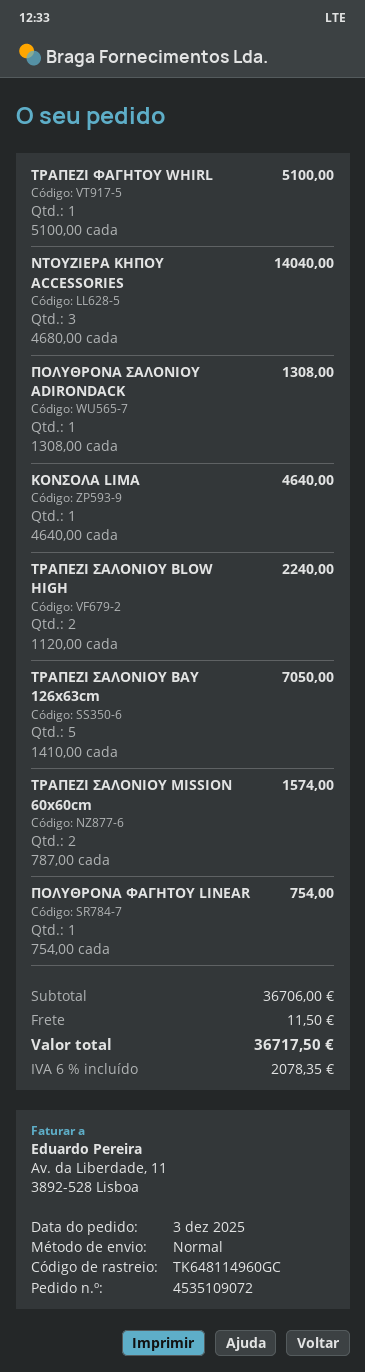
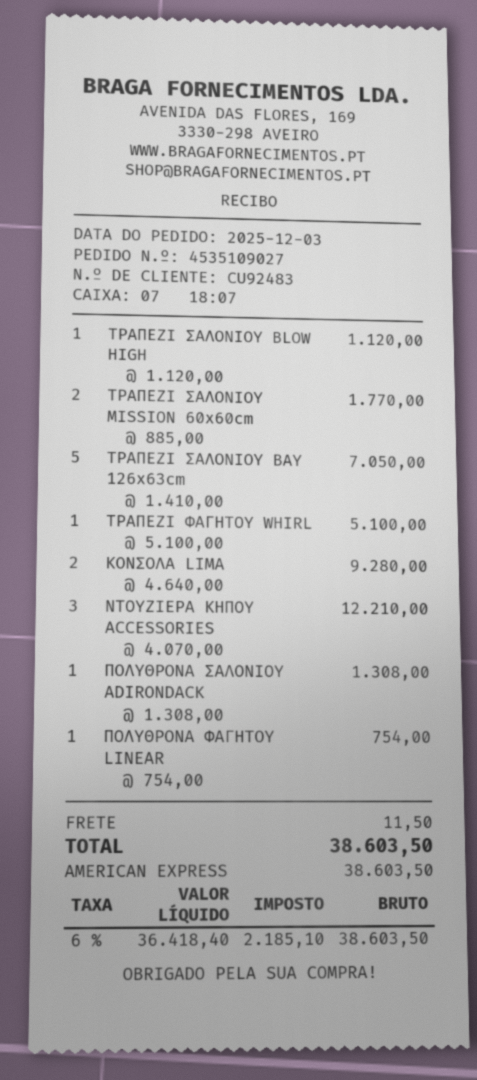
order number: 4535109072 -> 4535109027
ΝΤΟΥΖΙΕΡΑ ΚΗΠΟΥ ACCESSORIES: 3 x 4680.00 = 14040.00 -> 3 x 4070.00 = 12210.00
ΚΟΝΣΟΛΑ LIMA: 1 x 4640.00 = 4640.00 -> 2 x 4640.00 = 9280.00
ΤΡΑΠΕΖΙ ΣΑΛΟΝΙΟΥ BLOW HIGH: 2 x 1120.00 = 2240.00 -> 1 x 1120.00 = 1120.00
ΤΡΑΠΕΖΙ ΣΑΛΟΝΙΟΥ MISSION 60x60cm: 2 x 787.00 = 1574.00 -> 2 x 885.00 = 1770.00
tax: 6% = 2078.35 -> 6% = 2185.10
total: 36717.50 -> 38603.50

